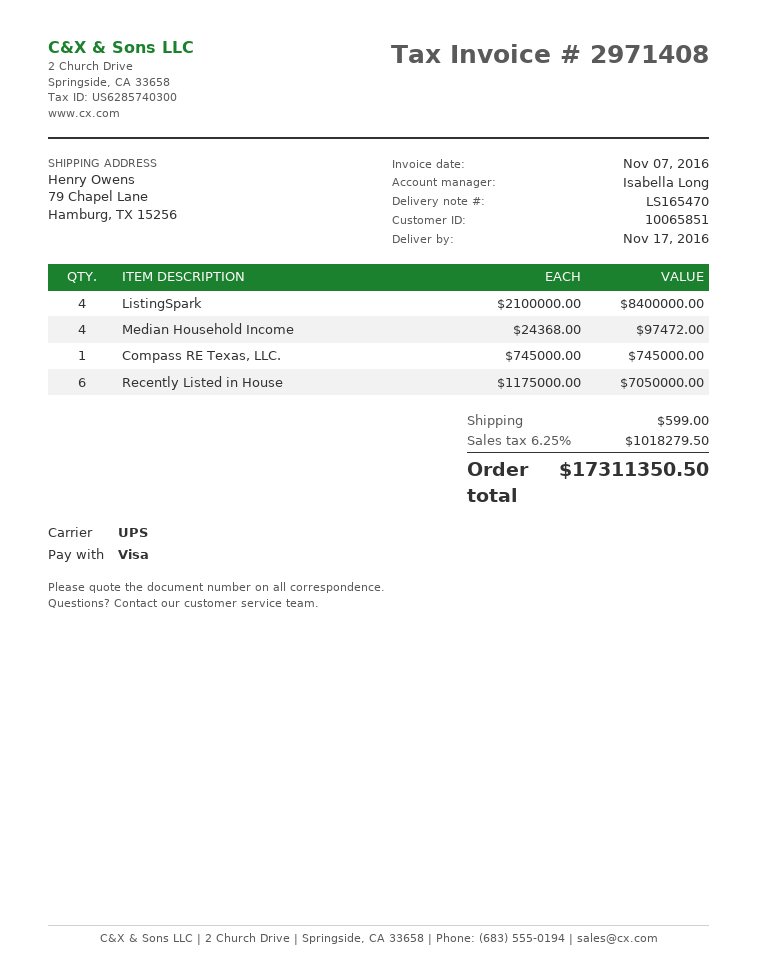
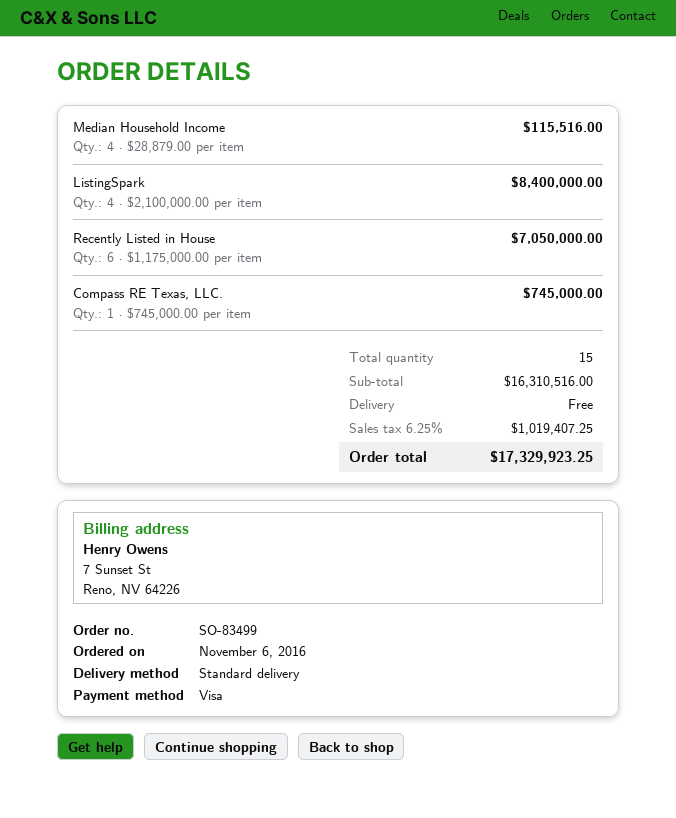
shipping method: UPS -> standard
Median Household Income: 4 x 24368.00 = 97472.00 -> 4 x 28879.00 = 115516.00
shipping: 599.00 -> 0.00
tax: 6.25% = 1018279.50 -> 6.25% = 1019407.25
total: 17311350.50 -> 17329923.25

